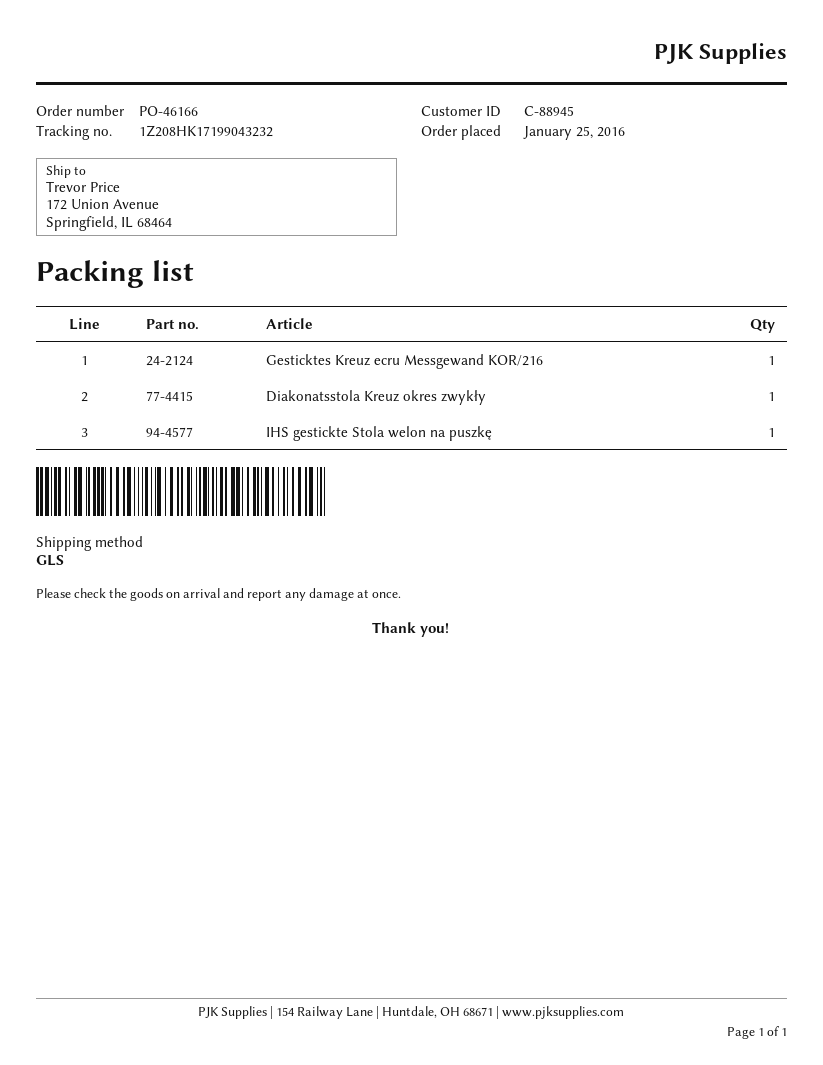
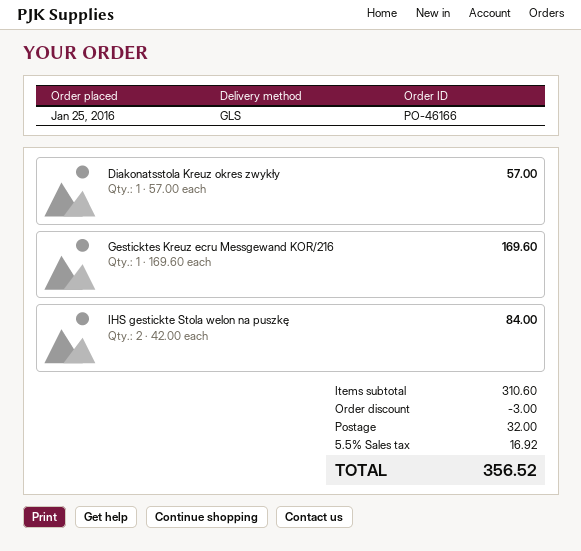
IHS gestickte Stola welon na puszkę: 1 -> 2

